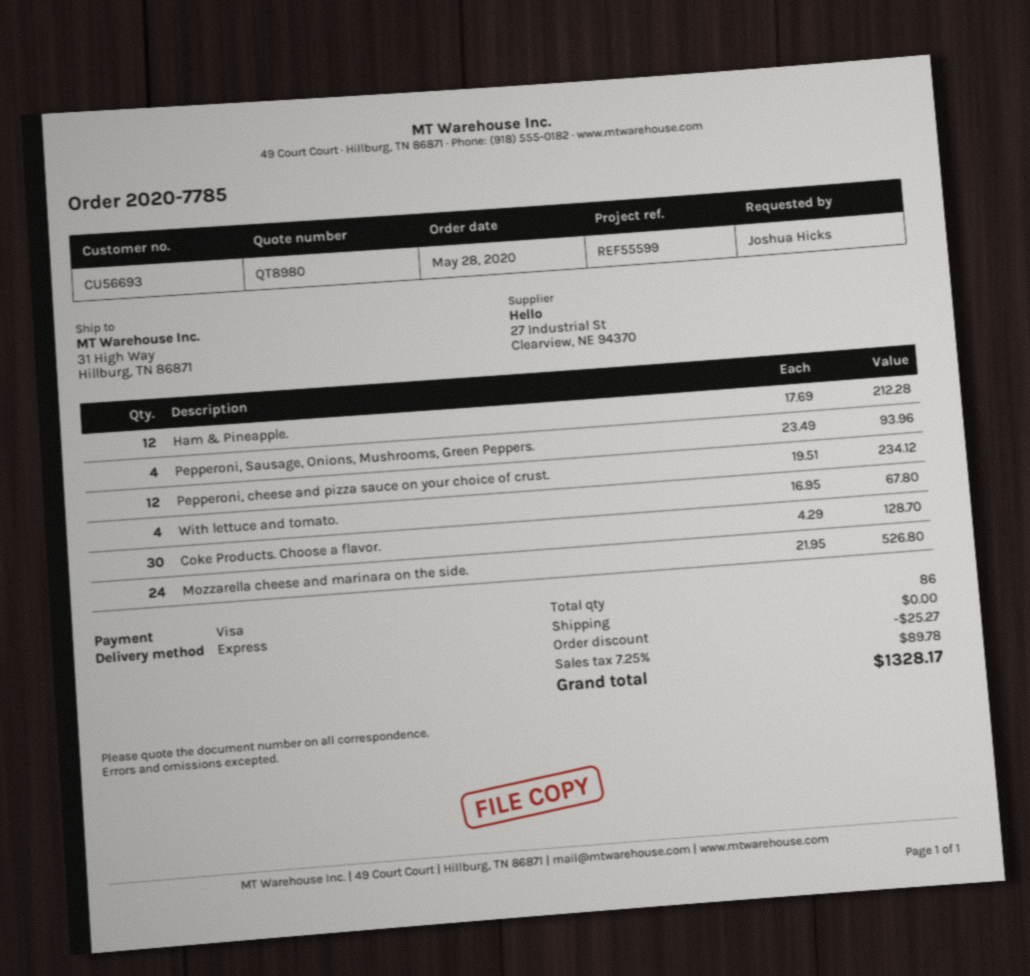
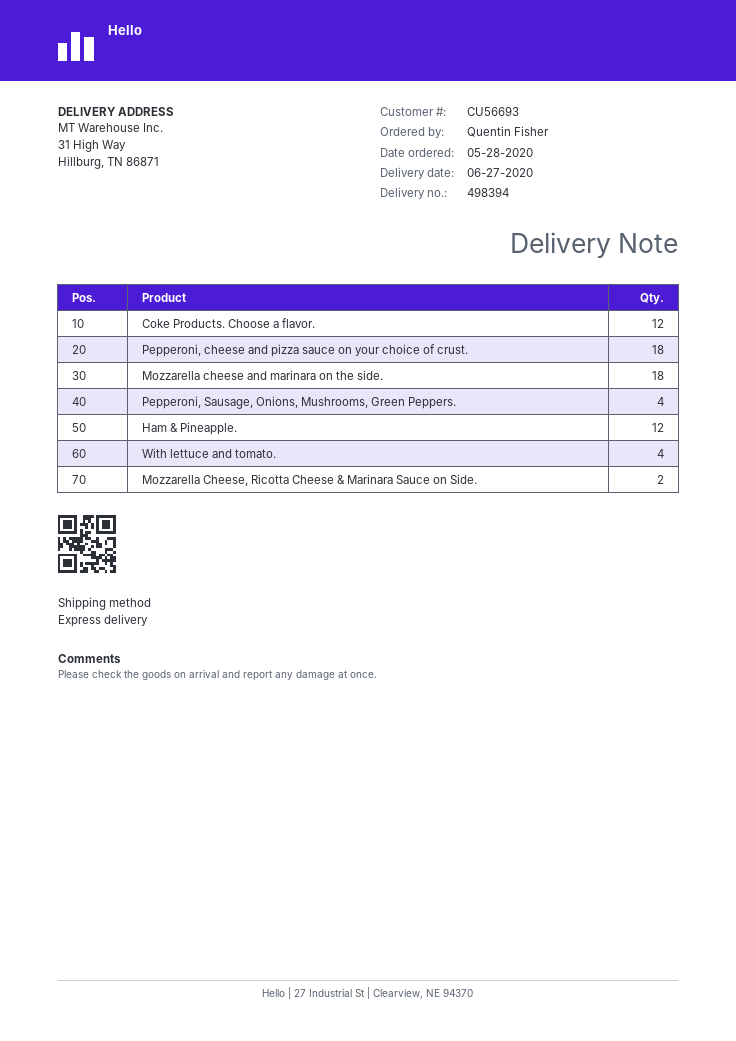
ordered by: Joshua Hicks -> Quentin Fisher
Pepperoni, cheese and pizza sauce on your choice of crust.: 12 -> 18
Coke Products. Choose a flavor.: 30 -> 12
Mozzarella cheese and marinara on the side.: 24 -> 18
Mozzarella Cheese, Ricotta Cheese & Marinara Sauce on Side.: none -> 2

